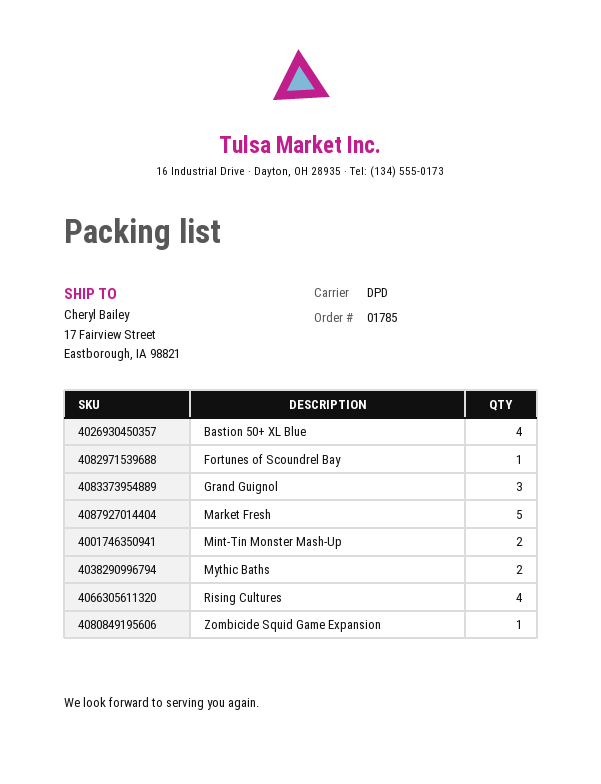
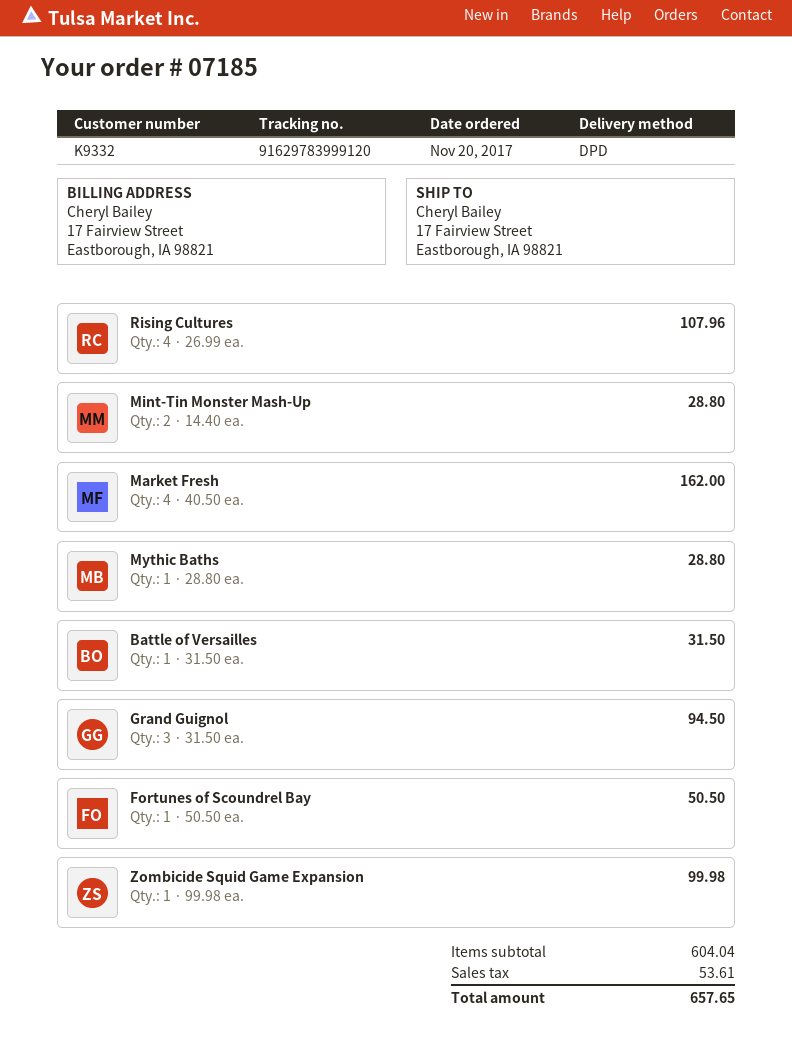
order number: 01785 -> 07185
Bastion 50+ XL Blue: 4 -> none
Market Fresh: 5 -> 4
Mythic Baths: 2 -> 1
Battle of Versailles: none -> 1

